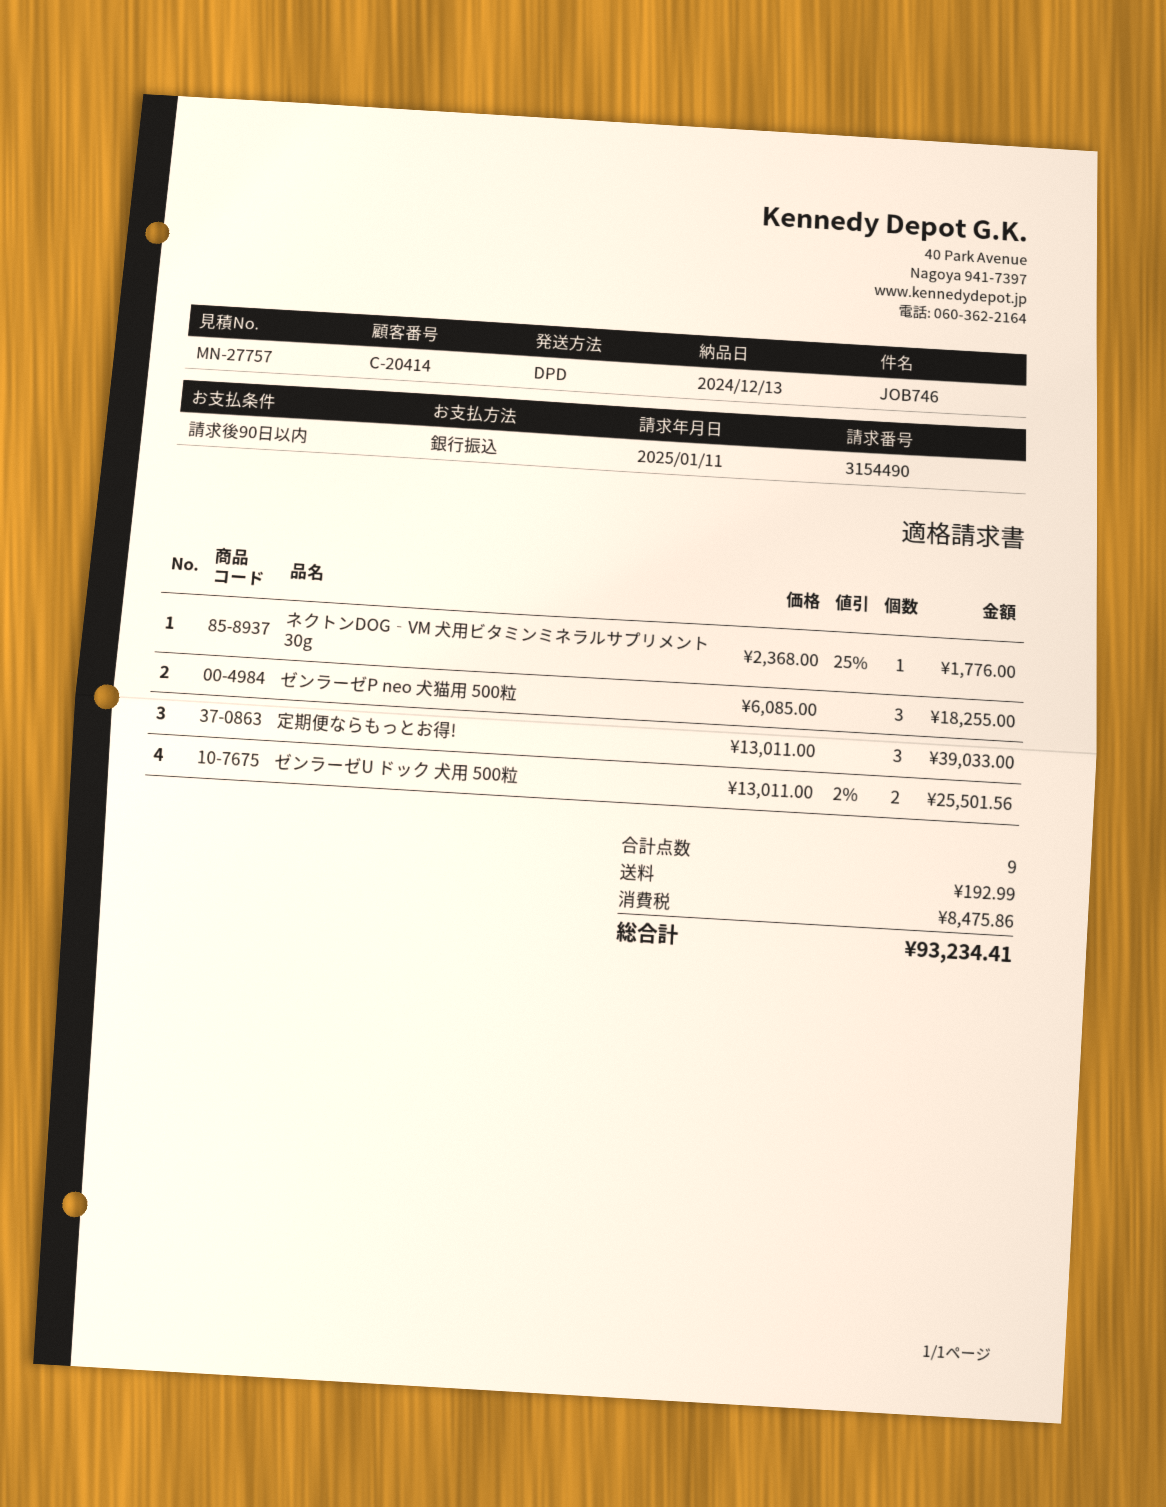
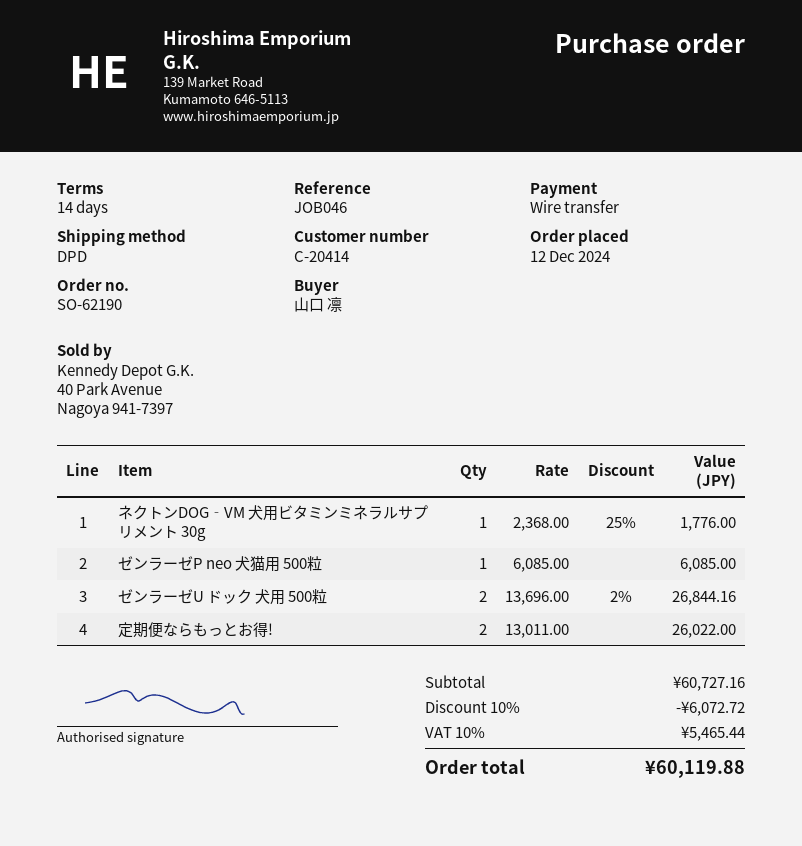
payment terms: 90 days -> 14 days
reference: JOB746 -> JOB046
ゼンラーゼP neo 犬猫用 500粒: 3 x 6085.00 = 18255.00 -> 1 x 6085.00 = 6085.00
定期便ならもっとお得!: 3 x 13011.00 = 39033.00 -> 2 x 13011.00 = 26022.00
ゼンラーゼU ドック 犬用 500粒: 2 x 13011.00 - 2% = 25501.56 -> 2 x 13696.00 - 2% = 26844.16
discount: none -> 10% = 6072.72
shipping: 192.99 -> none
tax: 8475.86 -> 5465.44
total: 93234.41 -> 60119.88

